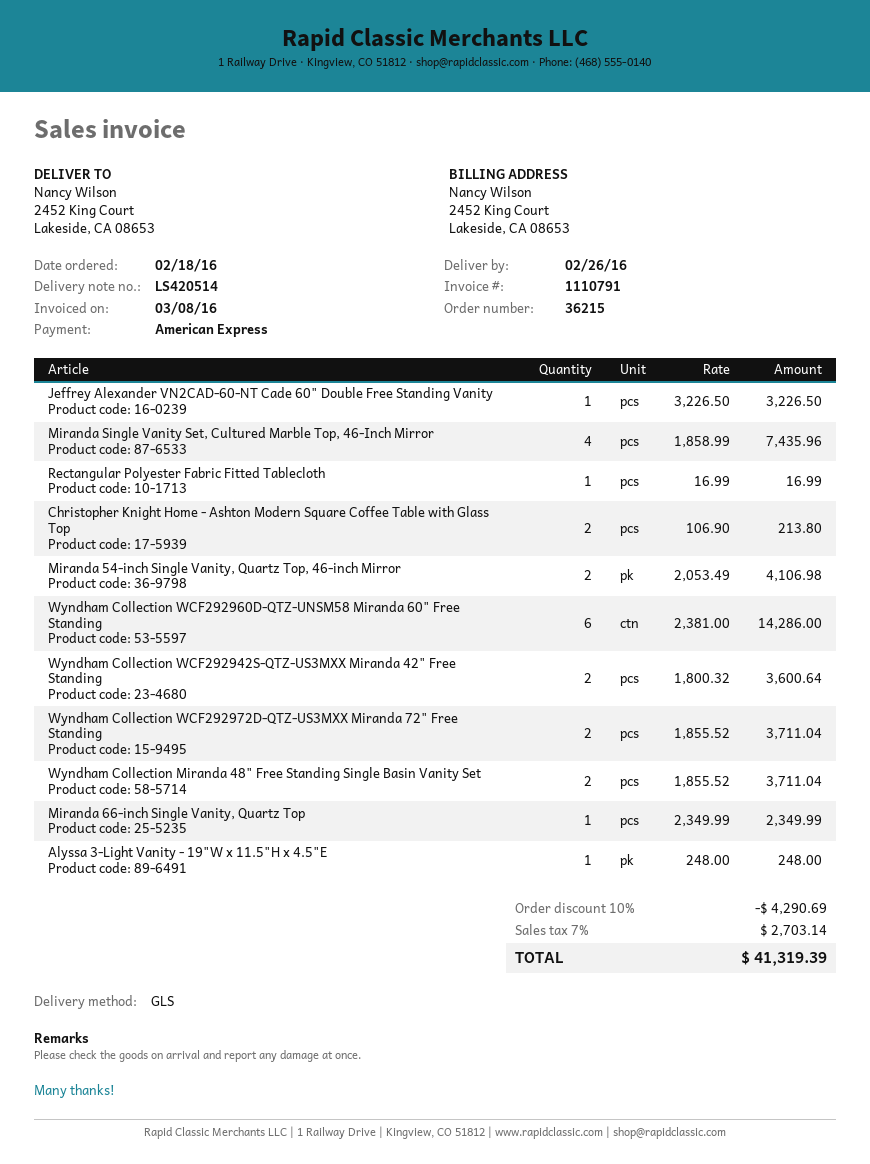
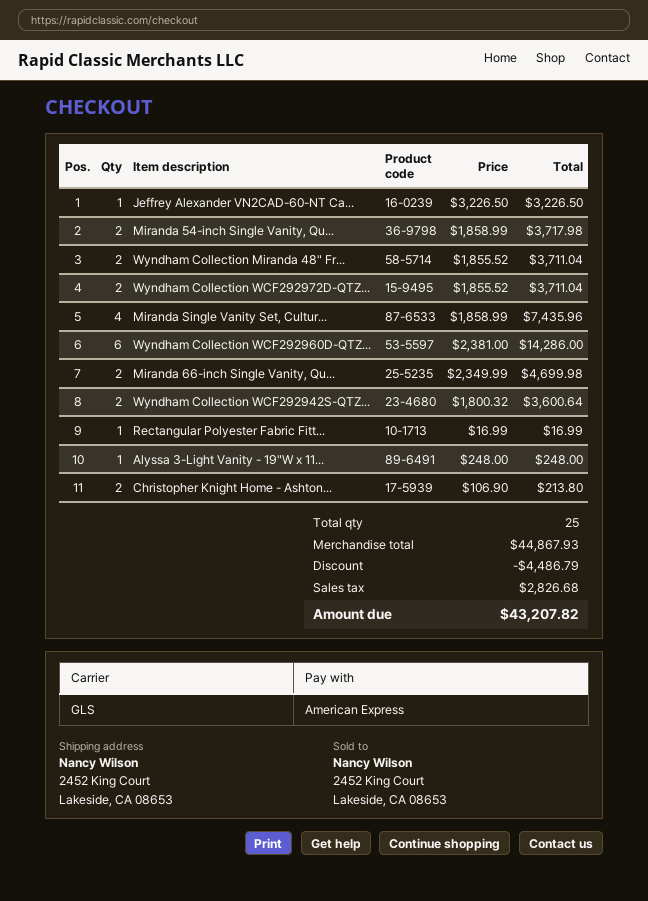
Miranda 54-inch Single Vanity, Quartz Top, 46-inch Mirror: 2 x 2053.49 = 4106.98 -> 2 x 1858.99 = 3717.98
Miranda 66-inch Single Vanity, Quartz Top: 1 x 2349.99 = 2349.99 -> 2 x 2349.99 = 4699.98
discount: 4290.69 -> 4486.79
tax: 2703.14 -> 2826.68
total: 41319.39 -> 43207.82

